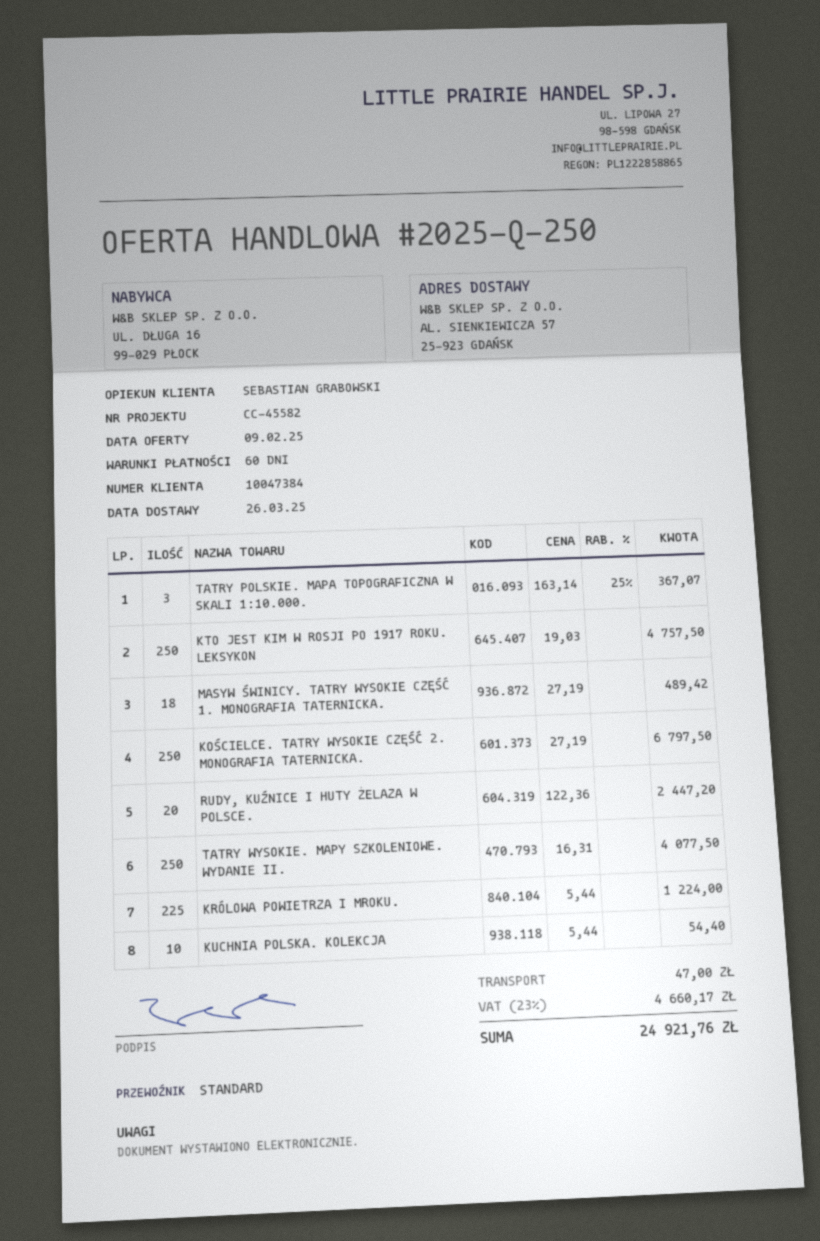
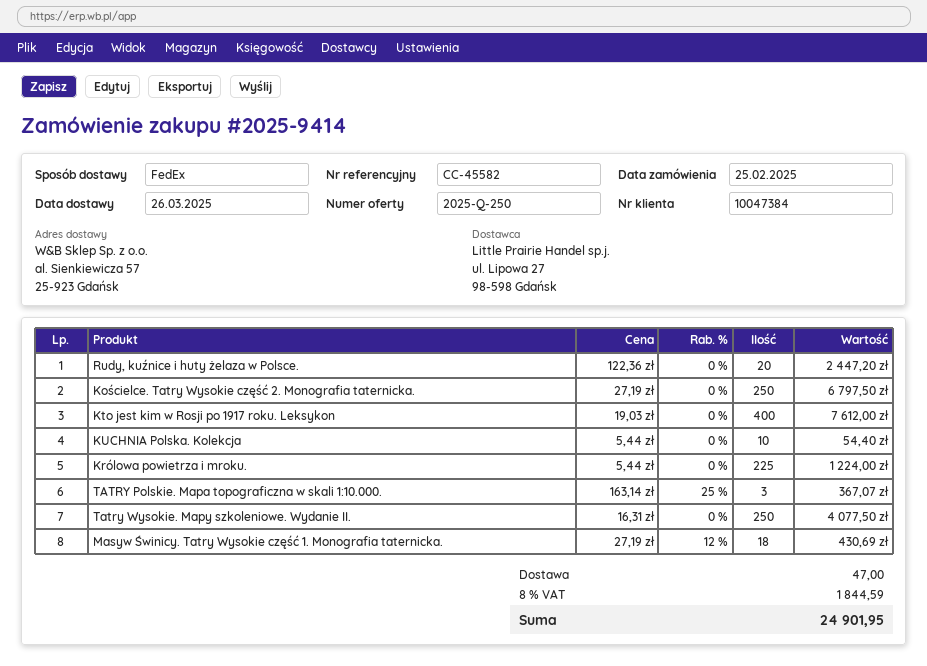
shipping method: standard -> FedEx
KTO JEST KIM W ROSJI PO 1917 ROKU. LEKSYKON: 250 x 19.03 = 4757.50 -> 400 x 19.03 = 7612.00
MASYW ŚWINICY. TATRY WYSOKIE CZĘŚĆ 1. MONOGRAFIA TATERNICKA.: 18 x 27.19 = 489.42 -> 18 x 27.19 - 12% = 430.69
tax: 23% = 4660.17 -> 8% = 1844.59
total: 24921.76 -> 24901.95

